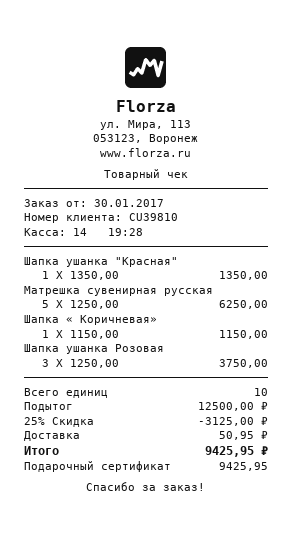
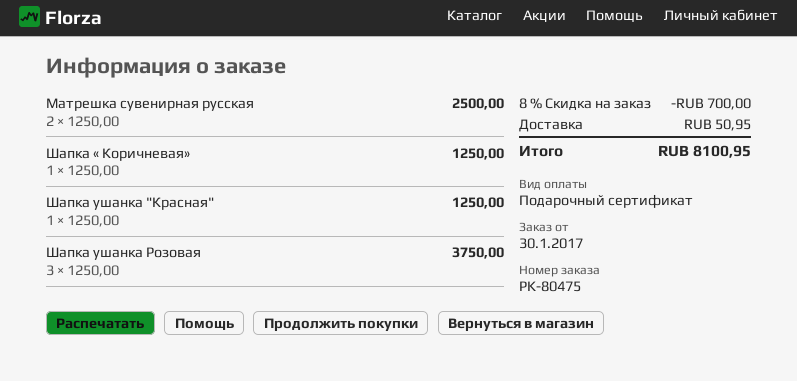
Шапка ушанка "Красная": 1 x 1350.00 = 1350.00 -> 1 x 1250.00 = 1250.00
Матрешка сувенирная русская: 5 x 1250.00 = 6250.00 -> 2 x 1250.00 = 2500.00
Шапка « Коричневая»: 1 x 1150.00 = 1150.00 -> 1 x 1250.00 = 1250.00
discount: 25% = 3125.00 -> 8% = 700.00
total: 9425.95 -> 8100.95

